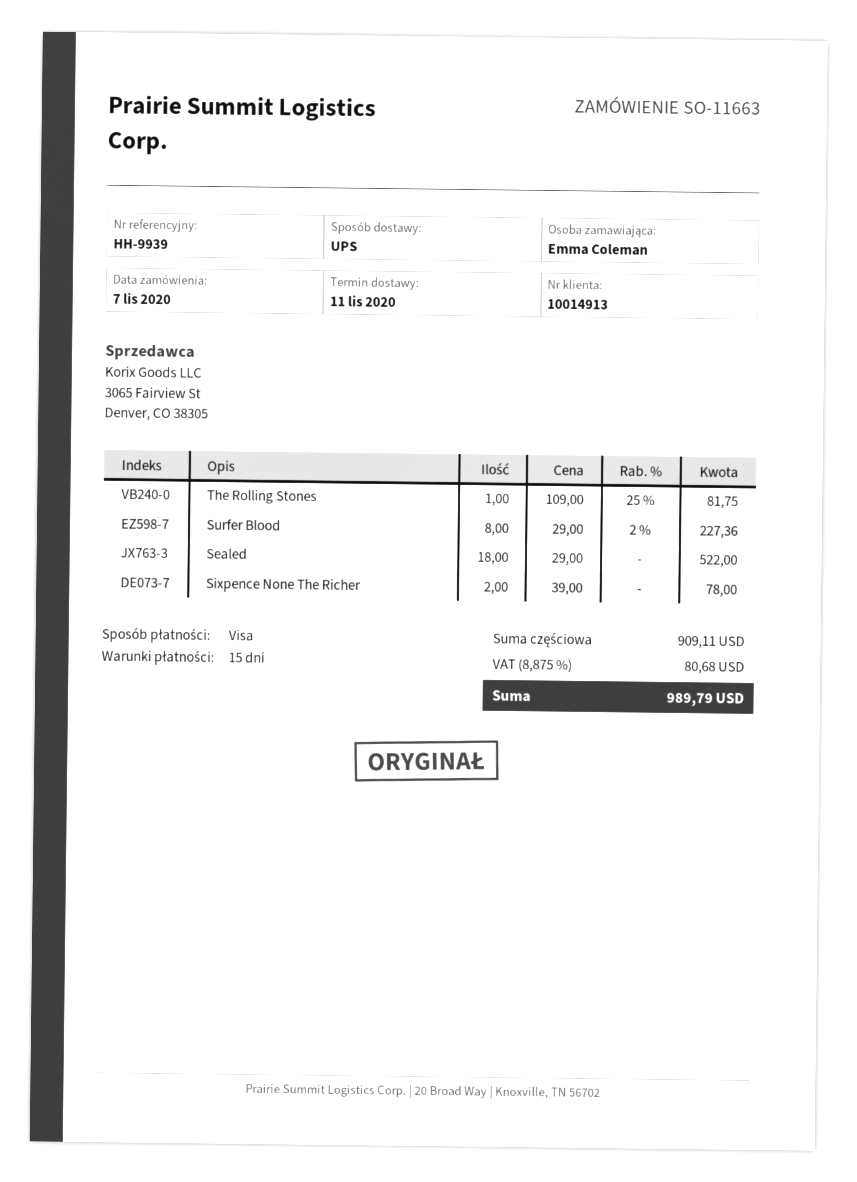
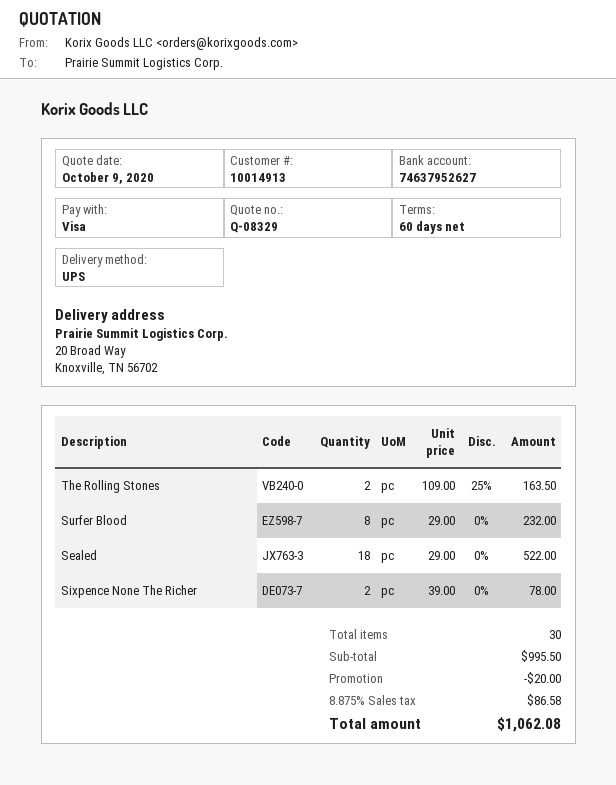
payment terms: 15 days -> 60 days
The Rolling Stones: 1 x 109.00 - 25% = 81.75 -> 2 x 109.00 - 25% = 163.50
Surfer Blood: 8 x 29.00 - 2% = 227.36 -> 8 x 29.00 = 232.00
subtotal: 909.11 -> 995.50
discount: none -> 20.00
tax: 8.875% = 80.68 -> 8.875% = 86.58
total: 989.79 -> 1062.08

